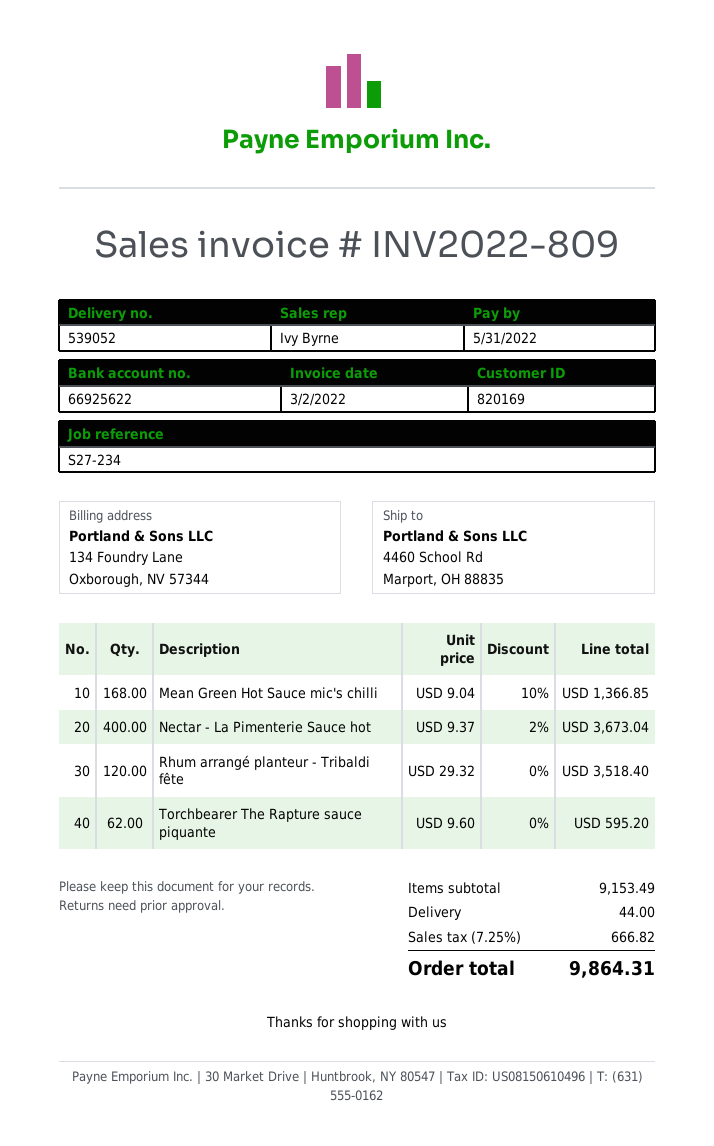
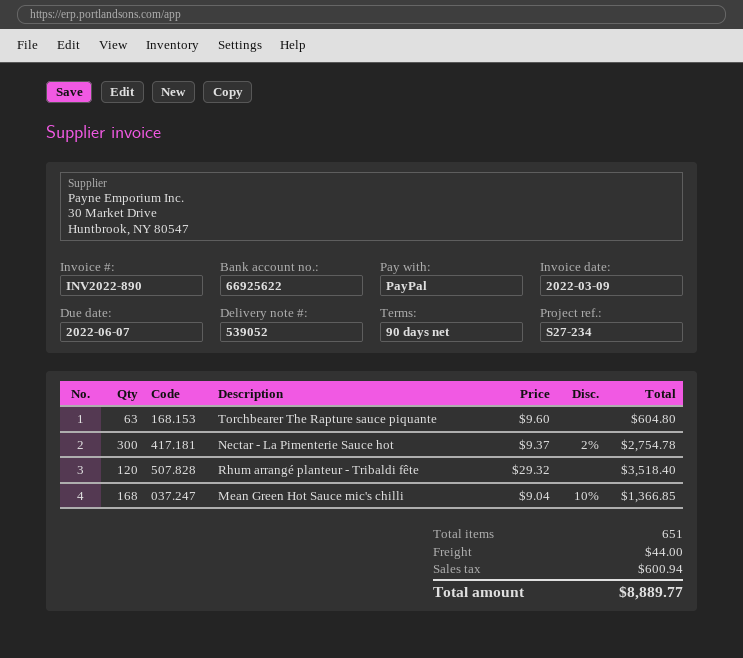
invoice number: INV2022-809 -> INV2022-890
invoice date: 2022-03-02 -> 2022-03-09
due date: 2022-05-31 -> 2022-06-07
Nectar - La Pimenterie Sauce hot: 400 x 9.37 - 2% = 3673.04 -> 300 x 9.37 - 2% = 2754.78
Torchbearer The Rapture sauce piquante: 62 x 9.60 = 595.20 -> 63 x 9.60 = 604.80
tax: 666.82 -> 600.94
total: 9864.31 -> 8889.77

